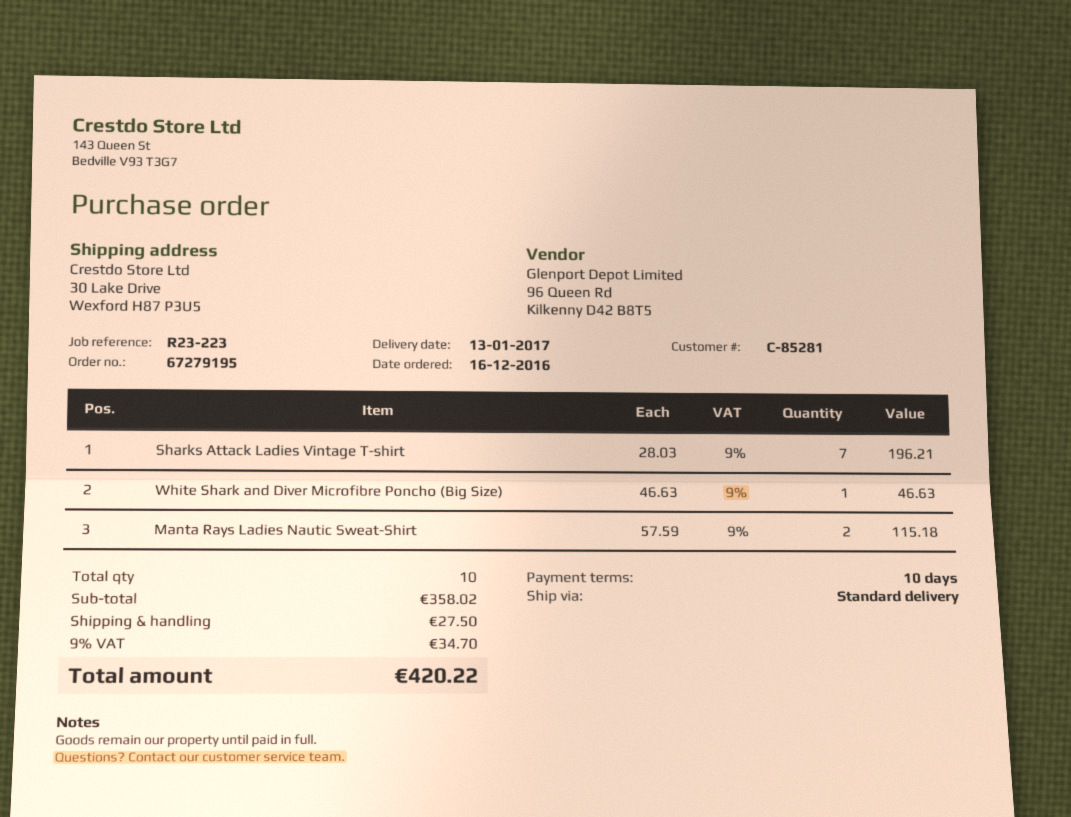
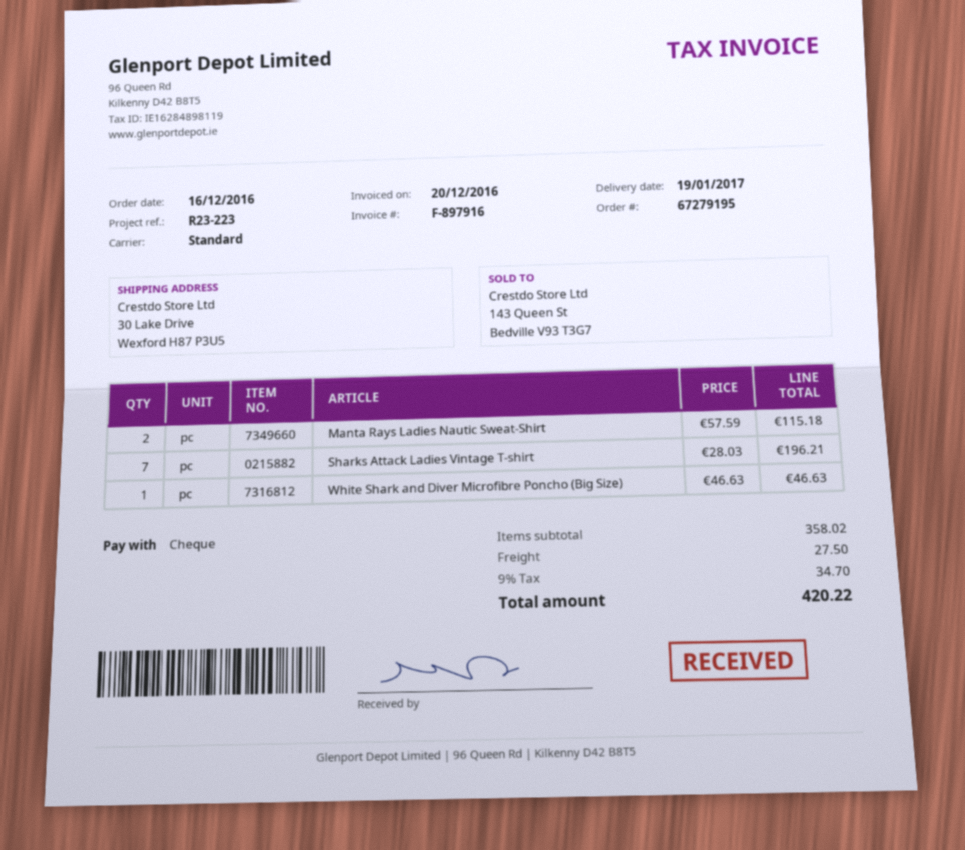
delivery date: 2017-01-13 -> 2017-01-19

